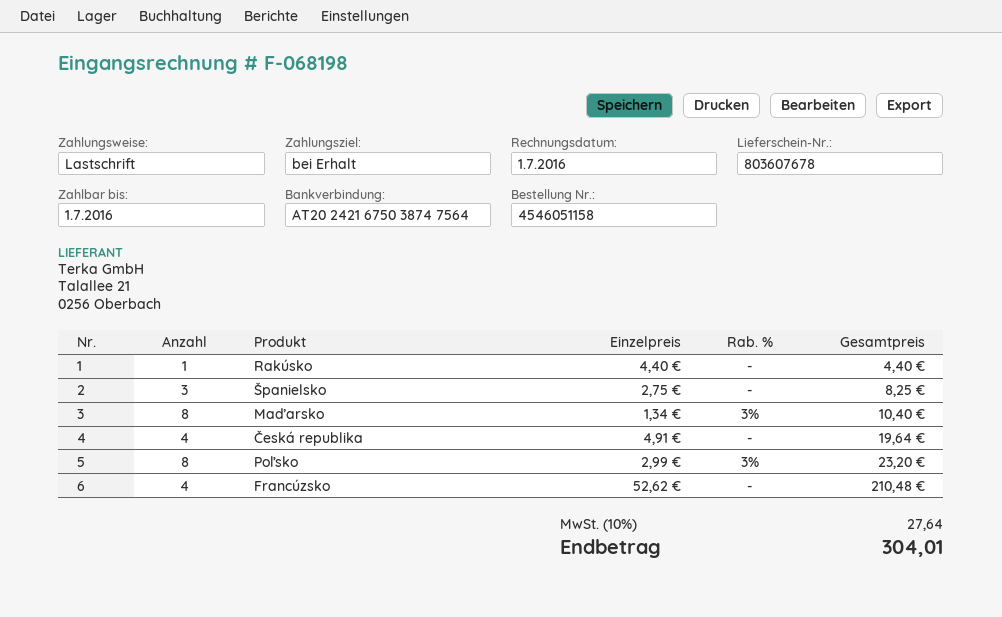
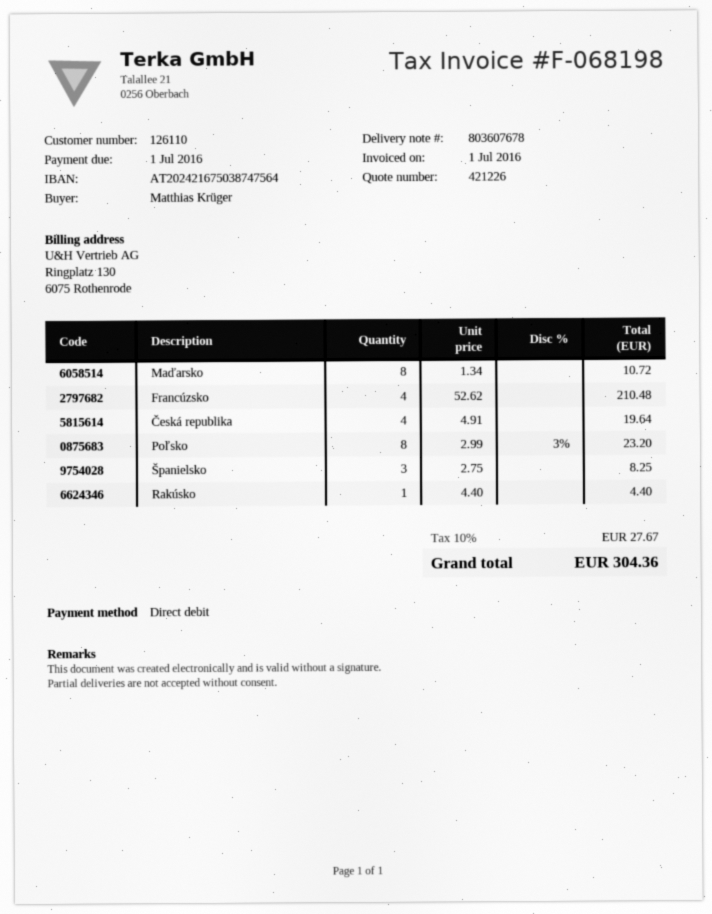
Maďarsko: 8 x 1.34 - 3% = 10.40 -> 8 x 1.34 = 10.72
tax: 10% = 27.64 -> 10% = 27.67
total: 304.01 -> 304.36

